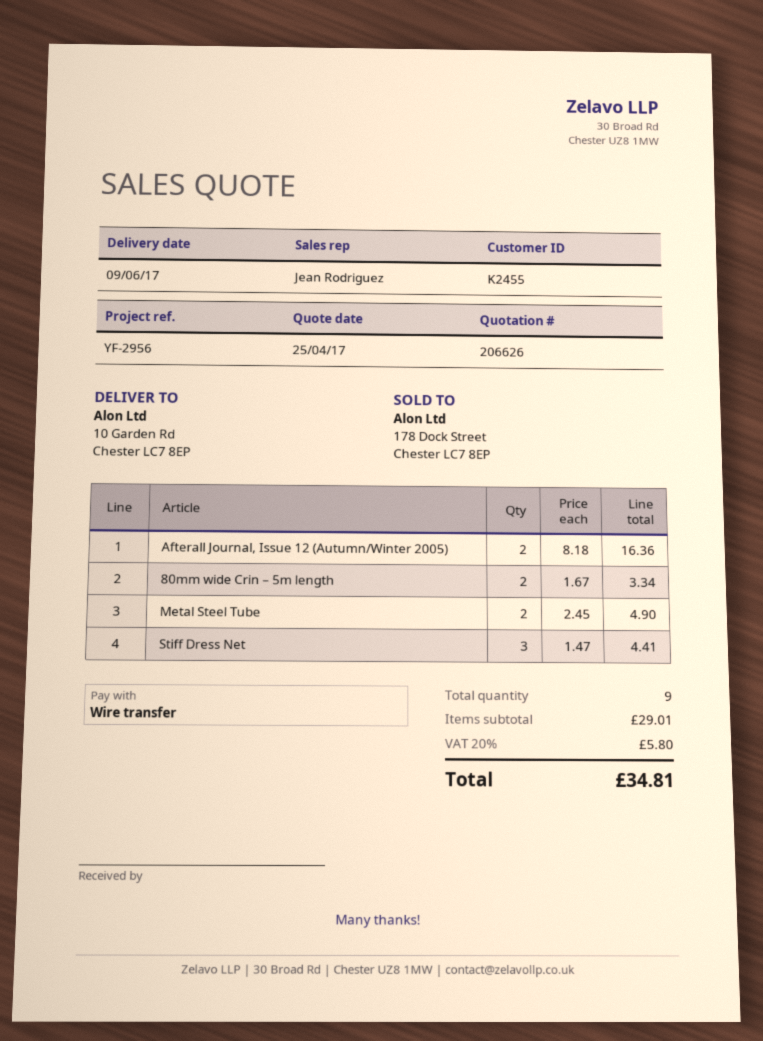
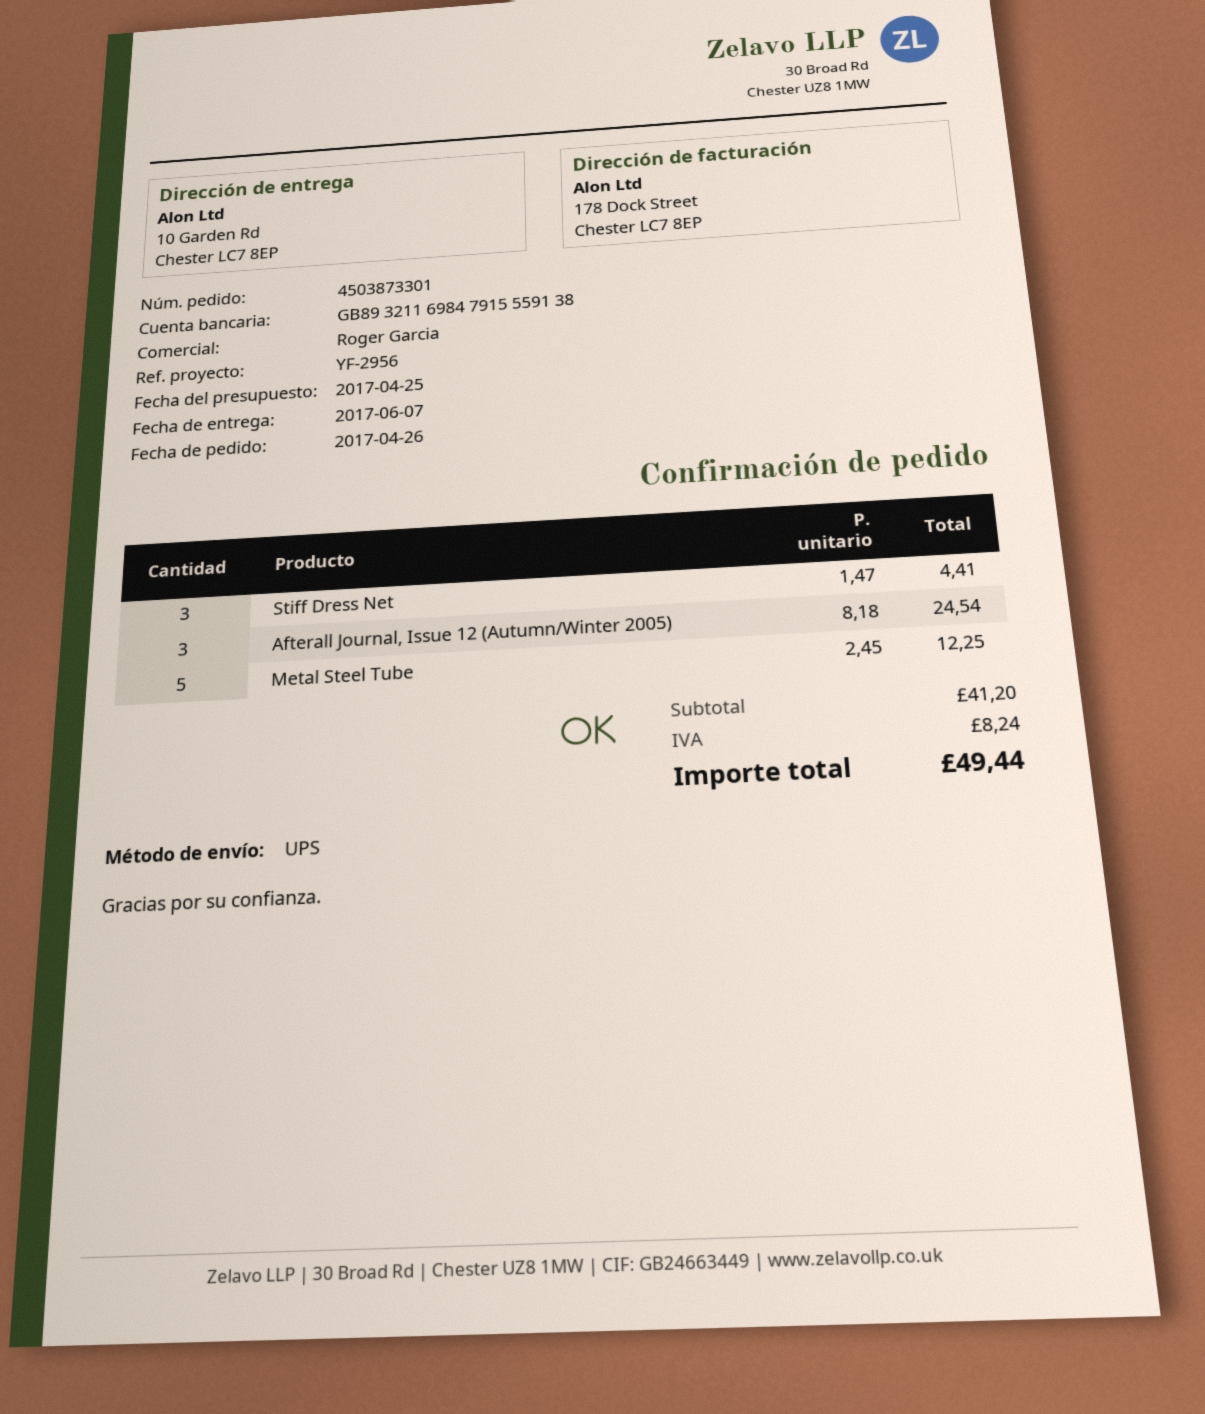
delivery date: 2017-06-09 -> 2017-06-07
sales rep: Jean Rodriguez -> Roger Garcia
Afterall Journal, Issue 12 (Autumn/Winter 2005): 2 x 8.18 = 16.36 -> 3 x 8.18 = 24.54
80mm wide Crin – 5m length: 2 x 1.67 = 3.34 -> none
Metal Steel Tube: 2 x 2.45 = 4.90 -> 5 x 2.45 = 12.25
subtotal: 29.01 -> 41.20
tax: 5.80 -> 8.24
total: 34.81 -> 49.44

